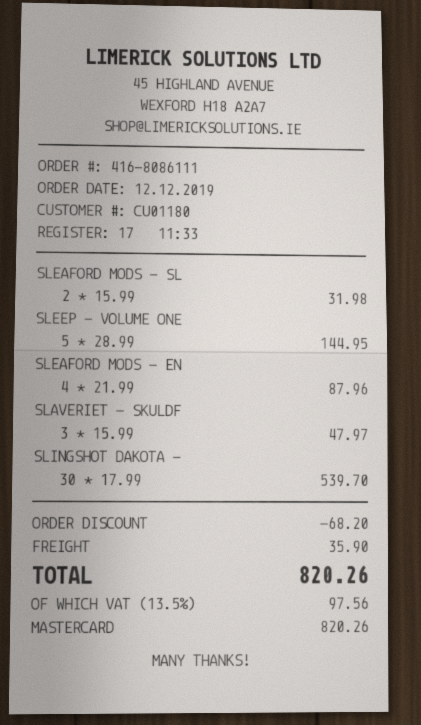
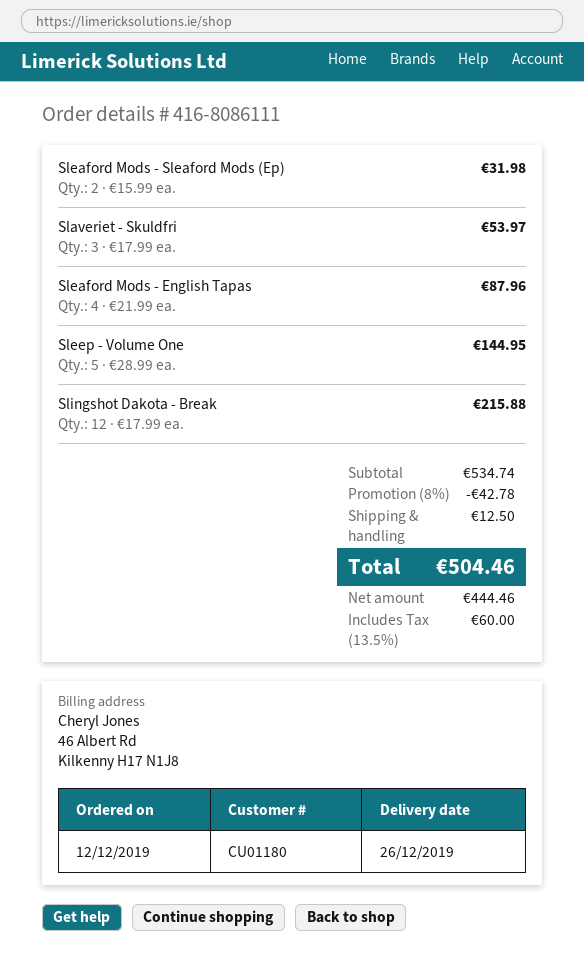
SLAVERIET - SKULDF: 3 x 15.99 = 47.97 -> 3 x 17.99 = 53.97
SLINGSHOT DAKOTA -: 30 x 17.99 = 539.70 -> 12 x 17.99 = 215.88
discount: 68.20 -> 42.78
shipping: 35.90 -> 12.50
tax: 13.5% = 97.56 -> 13.5% = 60.00
total: 820.26 -> 504.46

